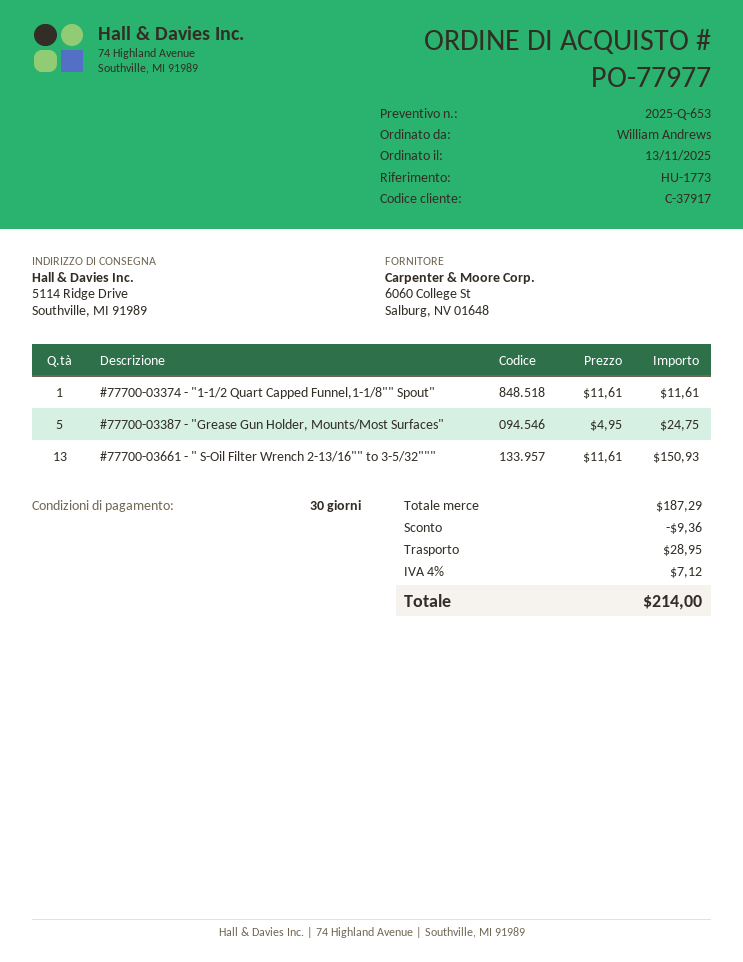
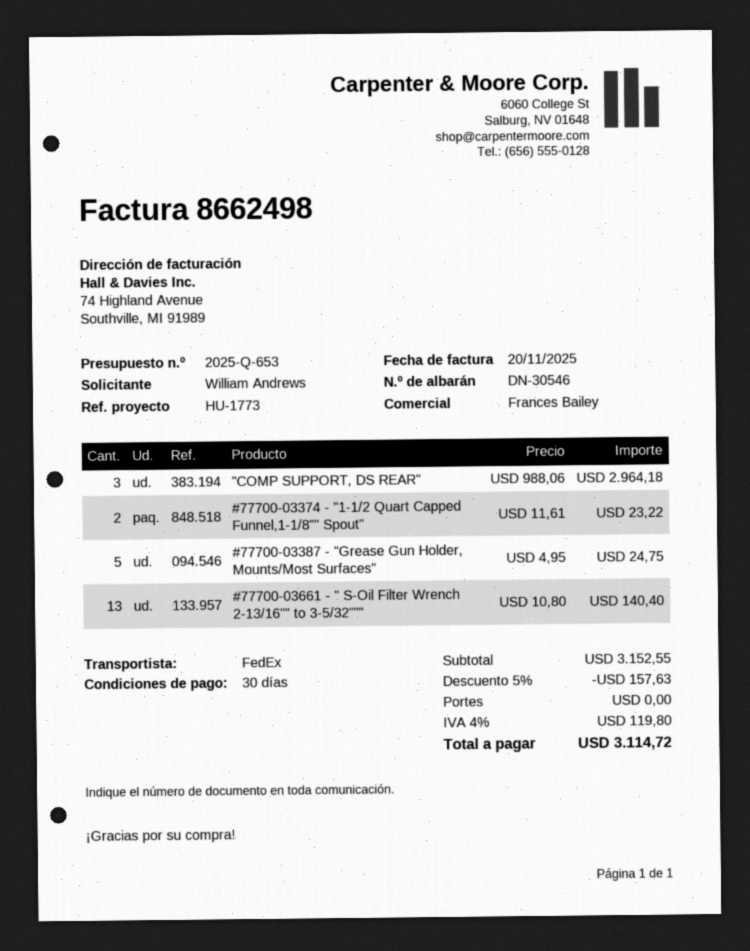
#77700-03374 - "1-1/2 Quart Capped Funnel,1-1/8"" Spout": 1 x 11.61 = 11.61 -> 2 x 11.61 = 23.22
#77700-03661 - " S-Oil Filter Wrench 2-13/16"" to 3-5/32""": 13 x 11.61 = 150.93 -> 13 x 10.80 = 140.40
"COMP SUPPORT, DS REAR": none -> 3 x 988.06 = 2964.18
subtotal: 187.29 -> 3152.55
discount: 9.36 -> 157.63
shipping: 28.95 -> 0.00
tax: 4% = 7.12 -> 4% = 119.80
total: 214.00 -> 3114.72

